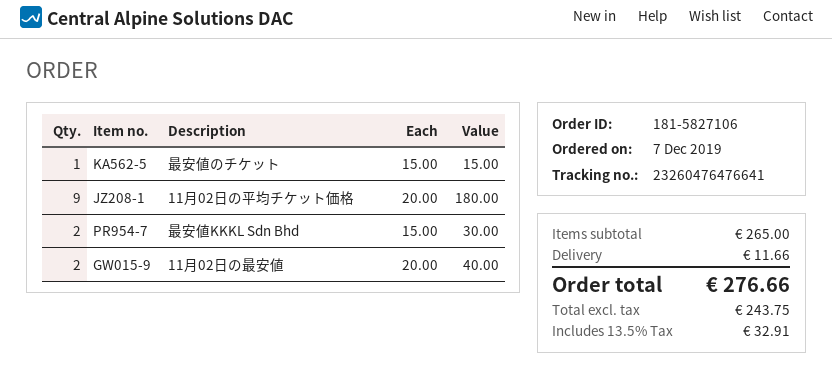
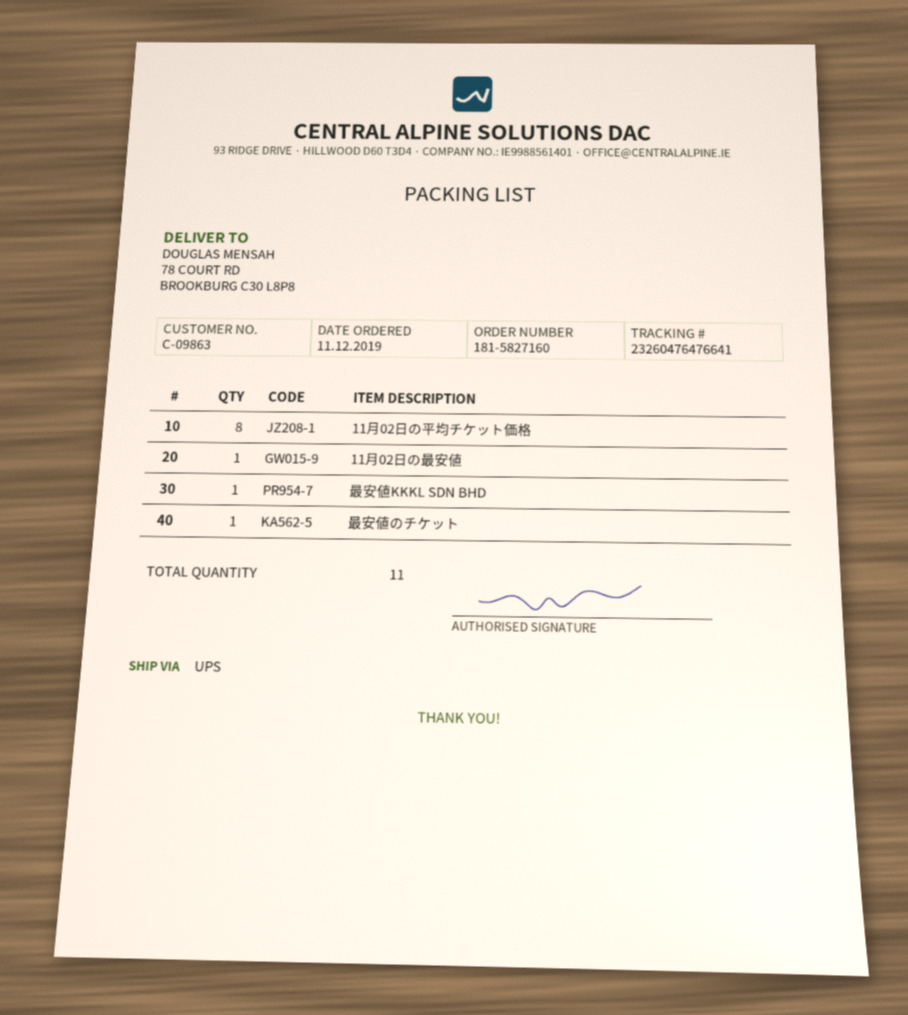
order number: 181-5827106 -> 181-5827160
order date: 2019-12-07 -> 2019-12-11
11月02日の平均チケット価格: 9 -> 8
最安値KKKL Sdn Bhd: 2 -> 1
11月02日の最安値: 2 -> 1

